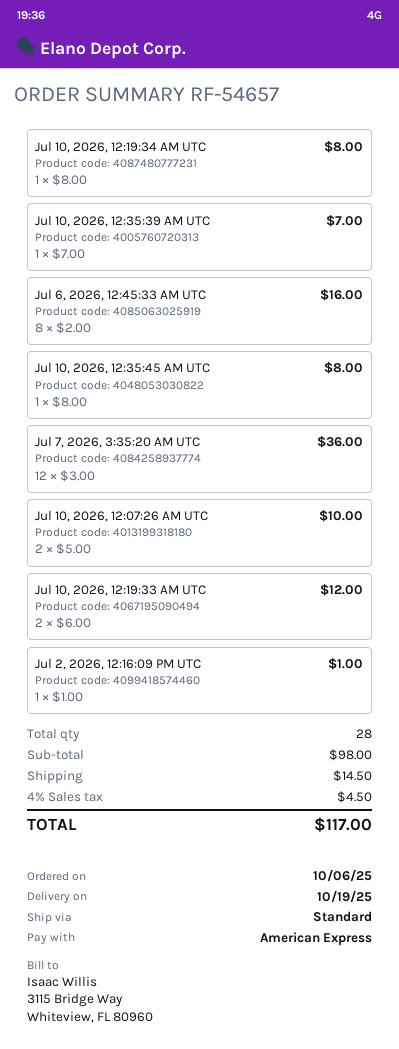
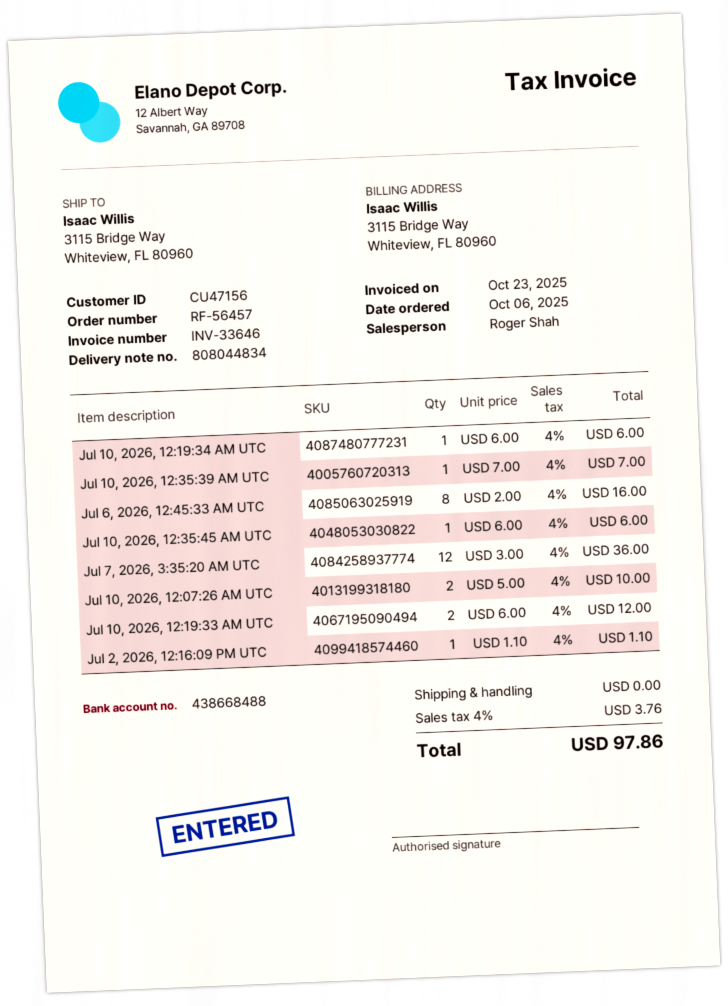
order number: RF-54657 -> RF-56457
Jul 10, 2026, 12:19:34 AM UTC: 1 x 8.00 = 8.00 -> 1 x 6.00 = 6.00
Jul 10, 2026, 12:35:45 AM UTC: 1 x 8.00 = 8.00 -> 1 x 6.00 = 6.00
Jul 2, 2026, 12:16:09 PM UTC: 1 x 1.00 = 1.00 -> 1 x 1.10 = 1.10
shipping: 14.50 -> 0.00
tax: 4% = 4.50 -> 4% = 3.76
total: 117.00 -> 97.86

